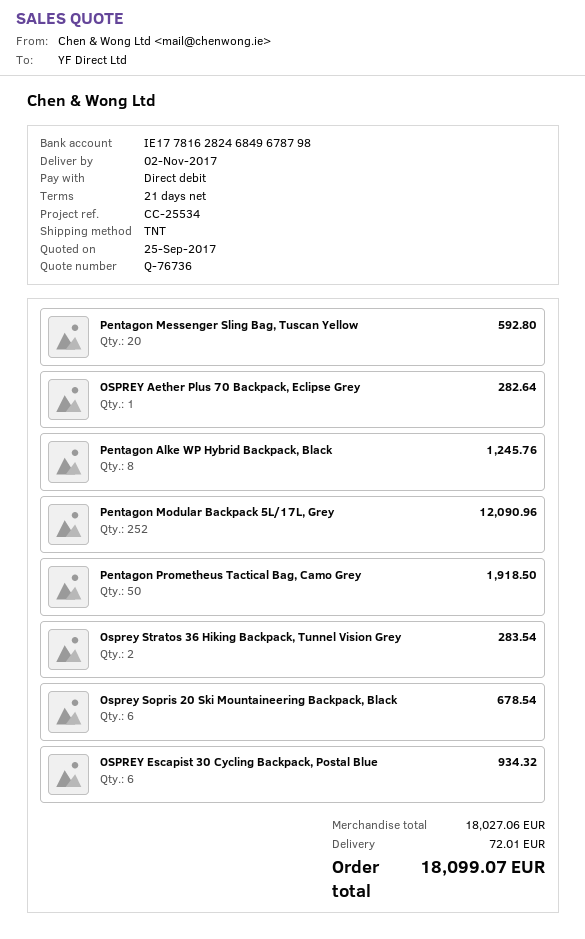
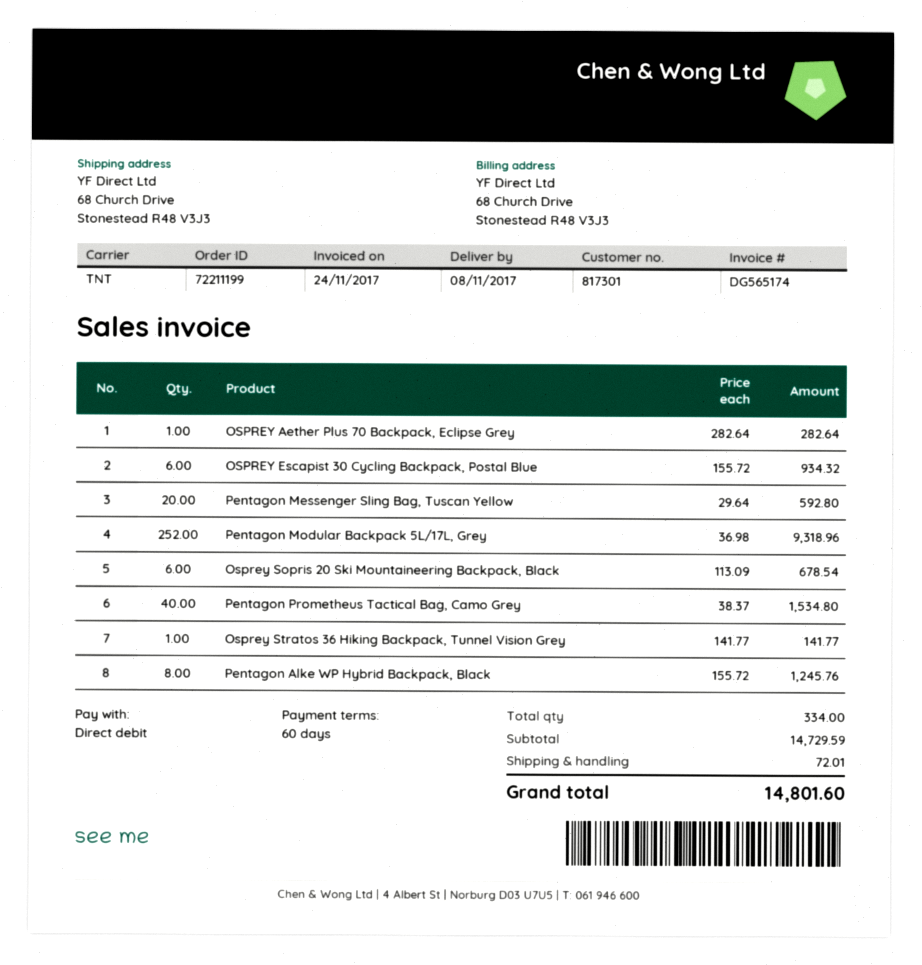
delivery date: 2017-11-02 -> 2017-11-08
payment terms: 21 days -> 60 days
Pentagon Modular Backpack 5L/17L, Grey: 252 for 12090.96 -> 252 for 9318.96
Pentagon Prometheus Tactical Bag, Camo Grey: 50 for 1918.50 -> 40 for 1534.80
Osprey Stratos 36 Hiking Backpack, Tunnel Vision Grey: 2 for 283.54 -> 1 for 141.77
subtotal: 18027.06 -> 14729.59
total: 18099.07 -> 14801.60

